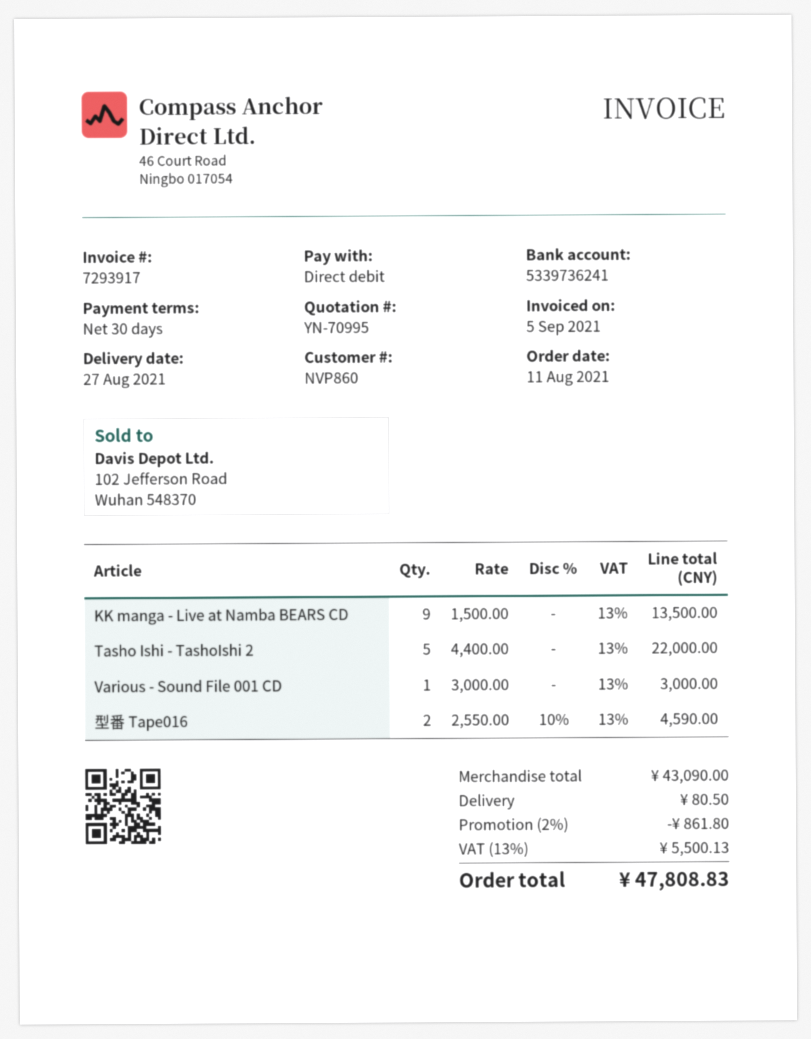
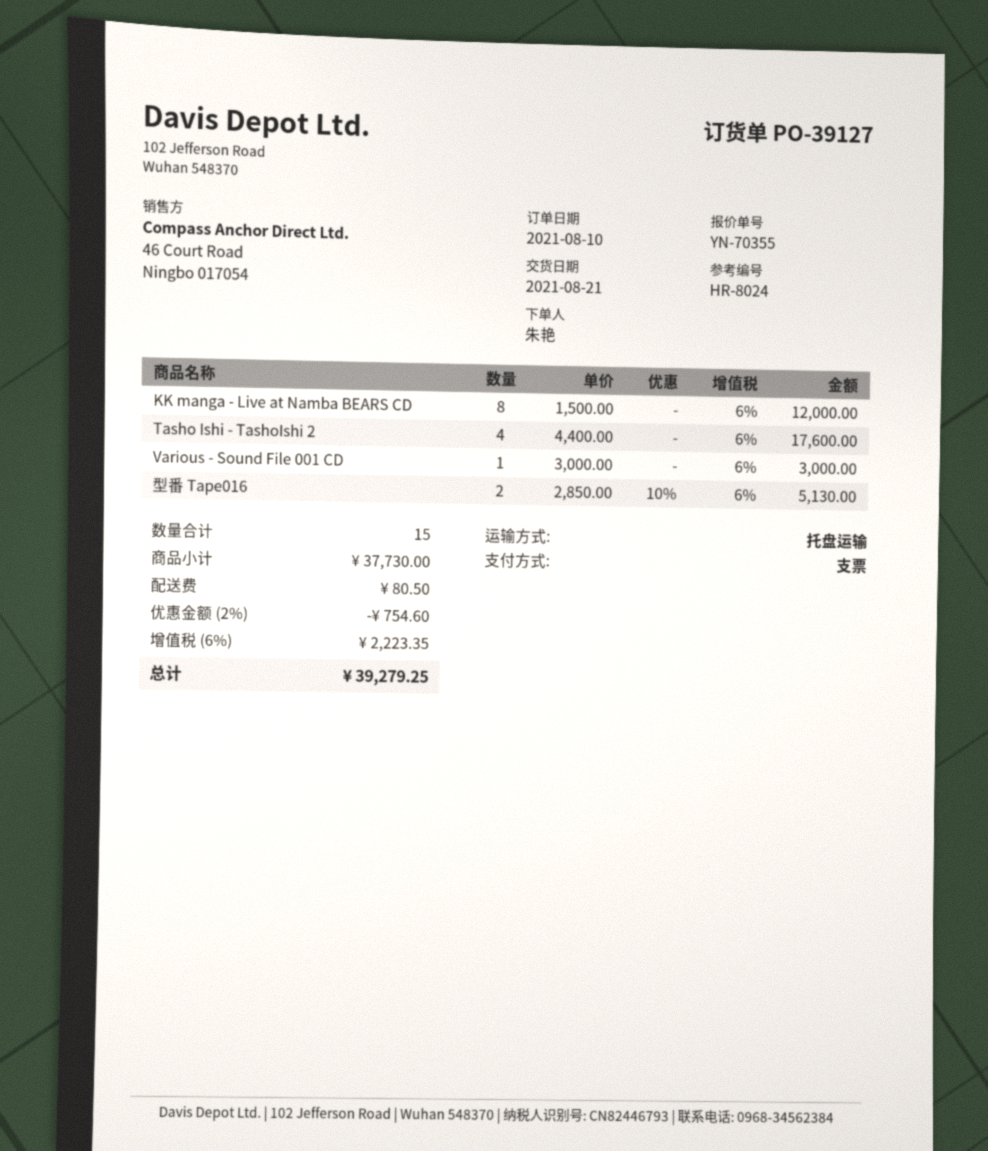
quote number: YN-70995 -> YN-70355
order date: 2021-08-11 -> 2021-08-10
delivery date: 2021-08-27 -> 2021-08-21
payment method: direct debit -> cheque
KK manga - Live at Namba BEARS CD: 9 x 1500.00 = 13500.00 -> 8 x 1500.00 = 12000.00
Tasho Ishi - TashoIshi 2: 5 x 4400.00 = 22000.00 -> 4 x 4400.00 = 17600.00
型番 Tape016: 2 x 2550.00 - 10% = 4590.00 -> 2 x 2850.00 - 10% = 5130.00
subtotal: 43090.00 -> 37730.00
discount: 2% = 861.80 -> 2% = 754.60
tax: 13% = 5500.13 -> 6% = 2223.35
total: 47808.83 -> 39279.25

